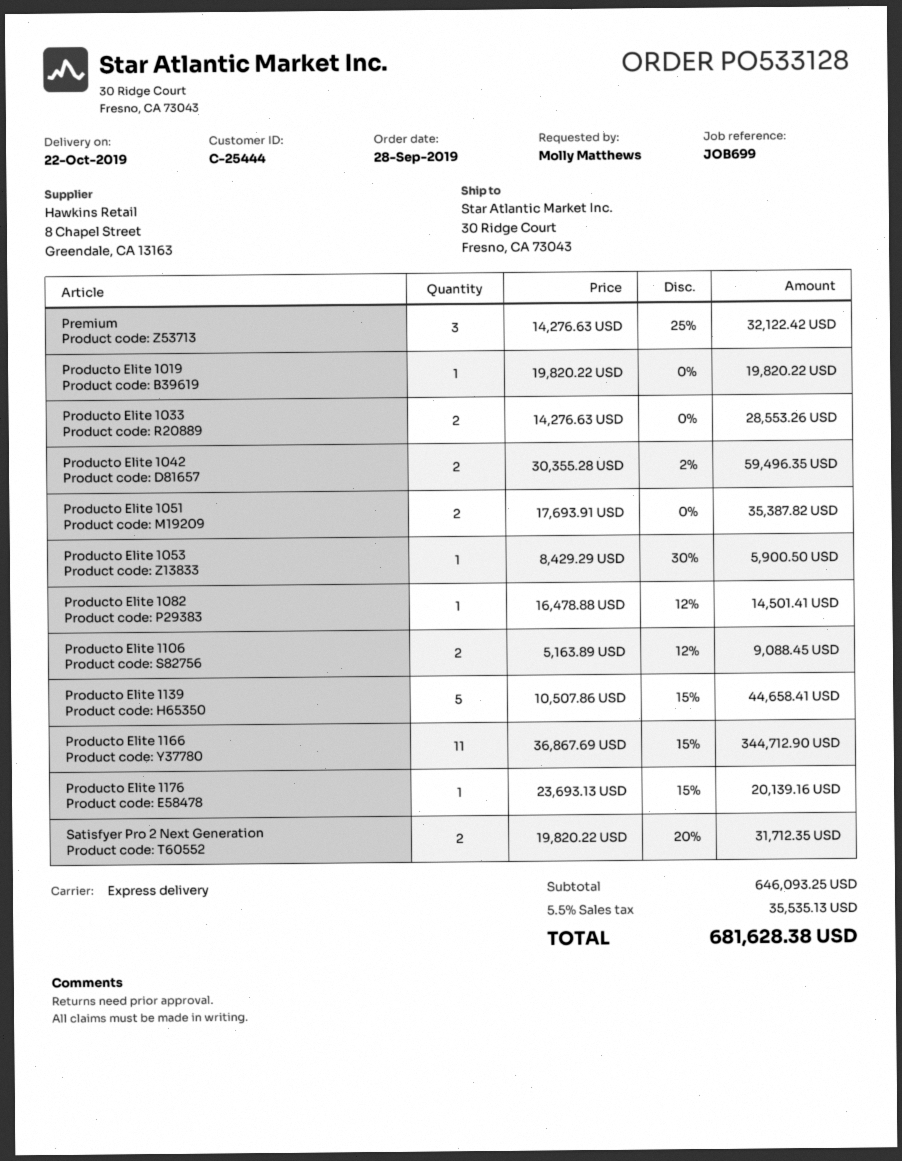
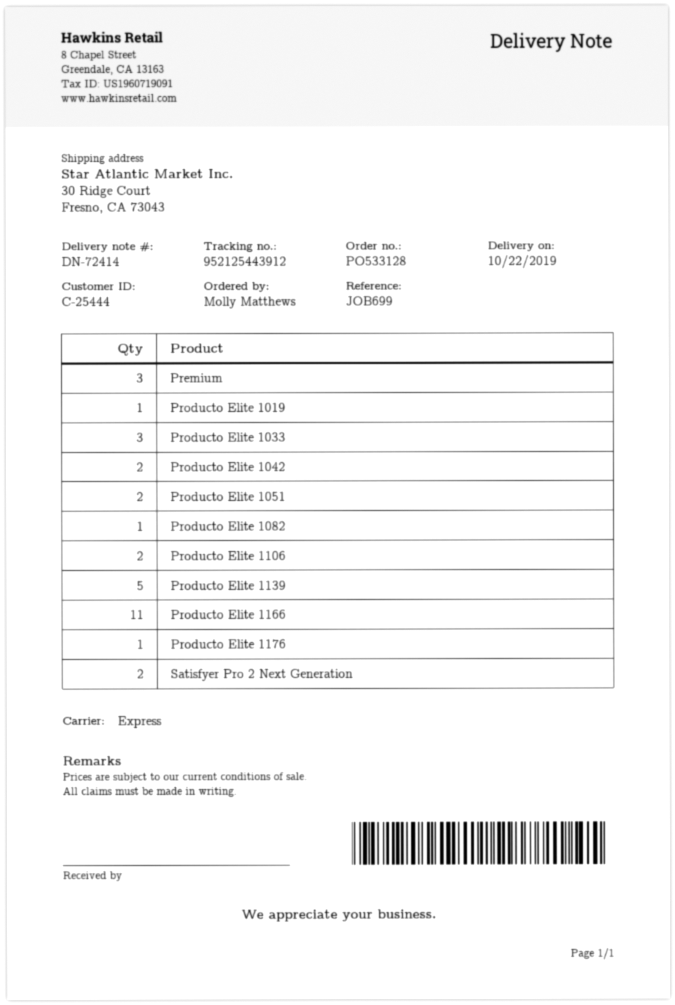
Producto Elite 1033: 2 -> 3
Producto Elite 1053: 1 -> none

